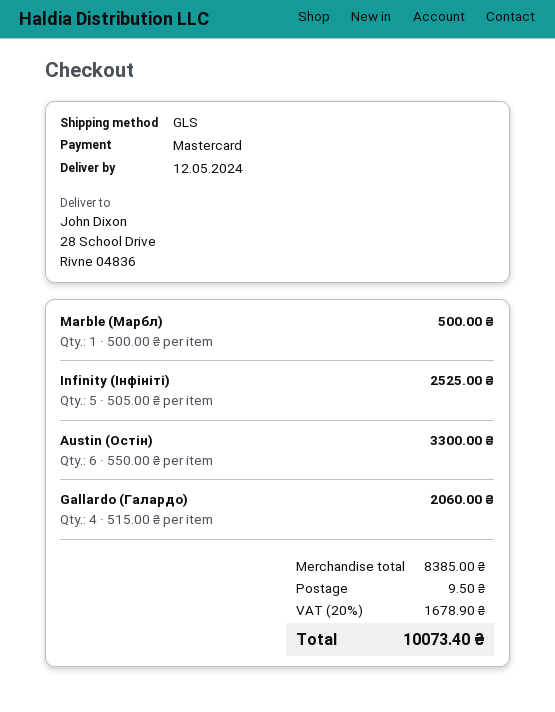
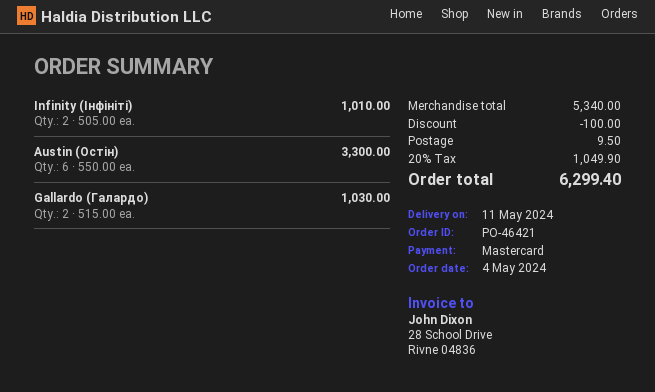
delivery date: 2024-05-12 -> 2024-05-11
Marble (Марбл): 1 x 500.00 = 500.00 -> none
Infinity (Інфініті): 5 x 505.00 = 2525.00 -> 2 x 505.00 = 1010.00
Gallardo (Галардо): 4 x 515.00 = 2060.00 -> 2 x 515.00 = 1030.00
subtotal: 8385.00 -> 5340.00
discount: none -> 100.00
tax: 20% = 1678.90 -> 20% = 1049.90
total: 10073.40 -> 6299.40

